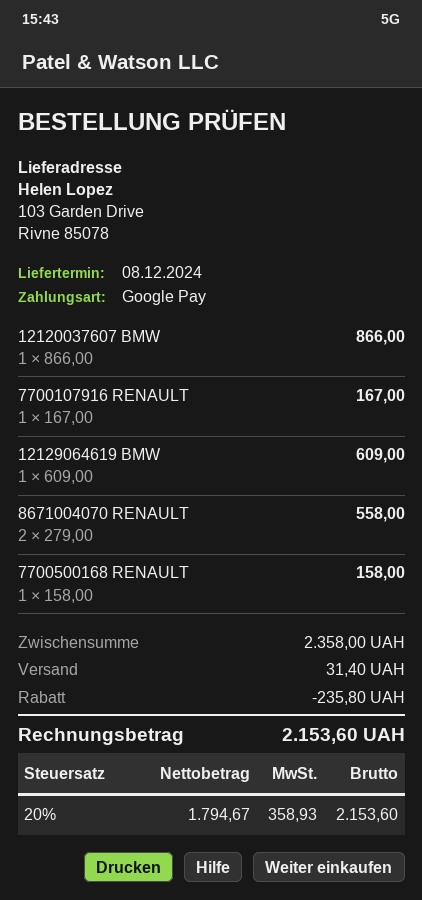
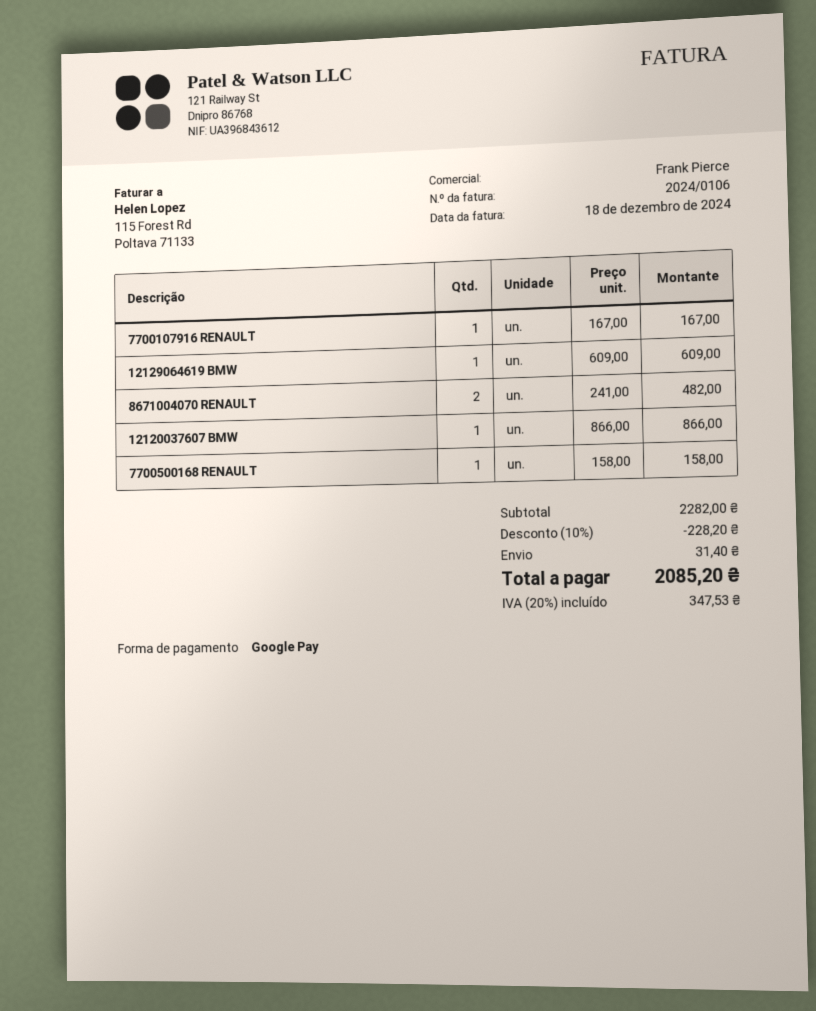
8671004070 RENAULT: 2 x 279.00 = 558.00 -> 2 x 241.00 = 482.00
subtotal: 2358.00 -> 2282.00
discount: 235.80 -> 228.20
tax: 20% = 358.93 -> 20% = 347.53
total: 2153.60 -> 2085.20

